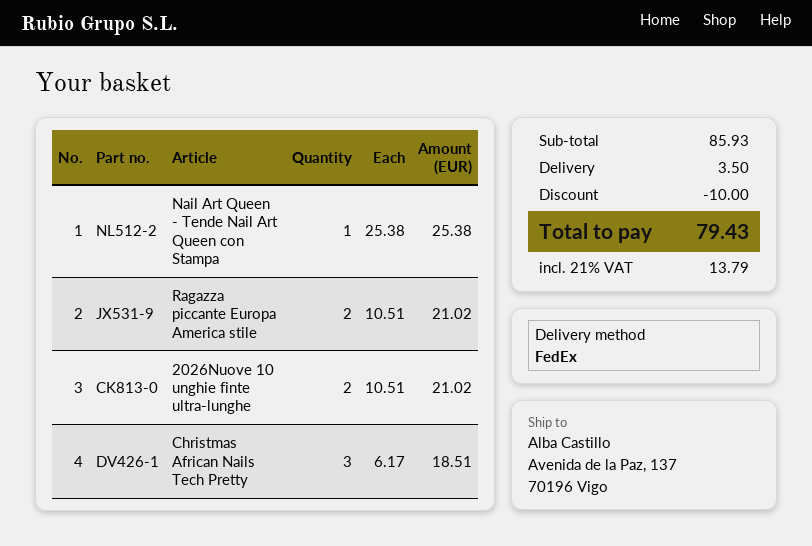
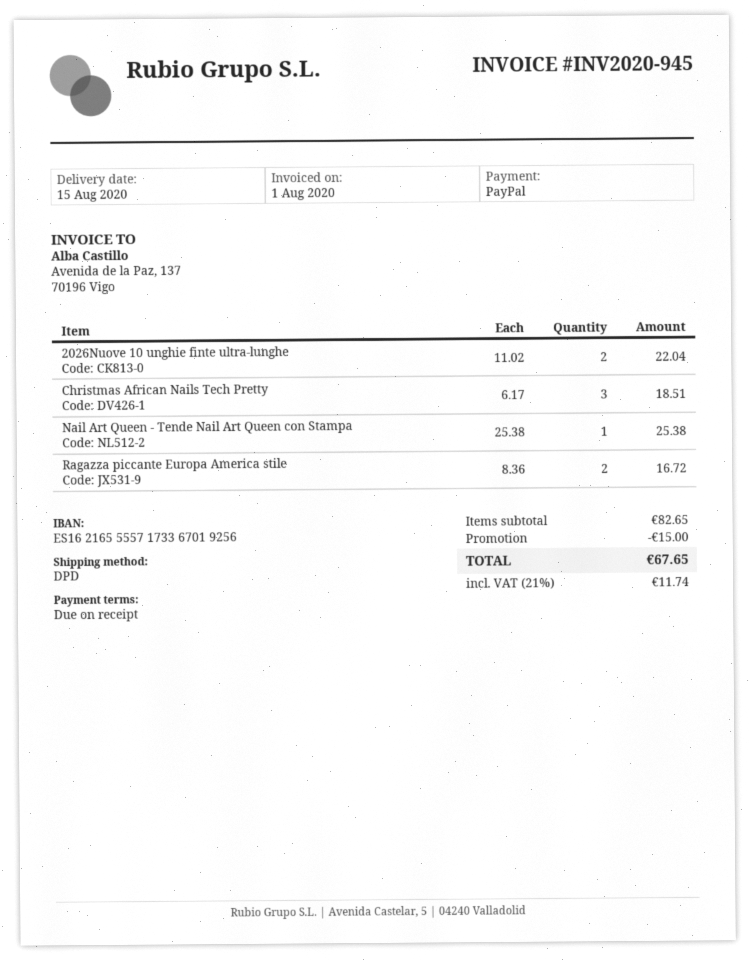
shipping method: FedEx -> DPD
Ragazza piccante Europa America stile: 2 x 10.51 = 21.02 -> 2 x 8.36 = 16.72
2026Nuove 10 unghie finte ultra-lunghe: 2 x 10.51 = 21.02 -> 2 x 11.02 = 22.04
subtotal: 85.93 -> 82.65
discount: 10.00 -> 15.00
shipping: 3.50 -> none
tax: 21% = 13.79 -> 21% = 11.74
total: 79.43 -> 67.65

